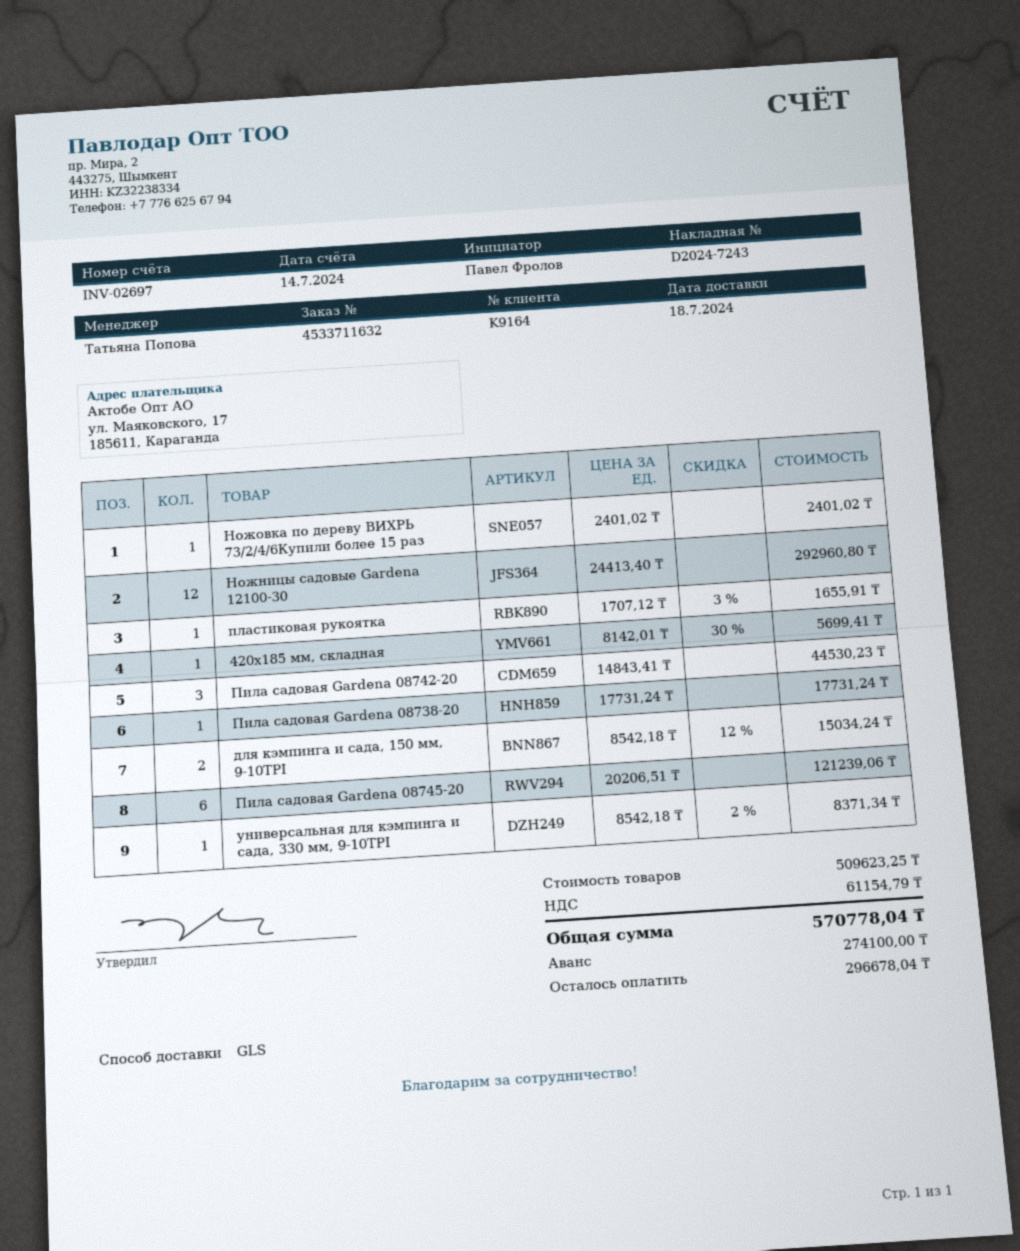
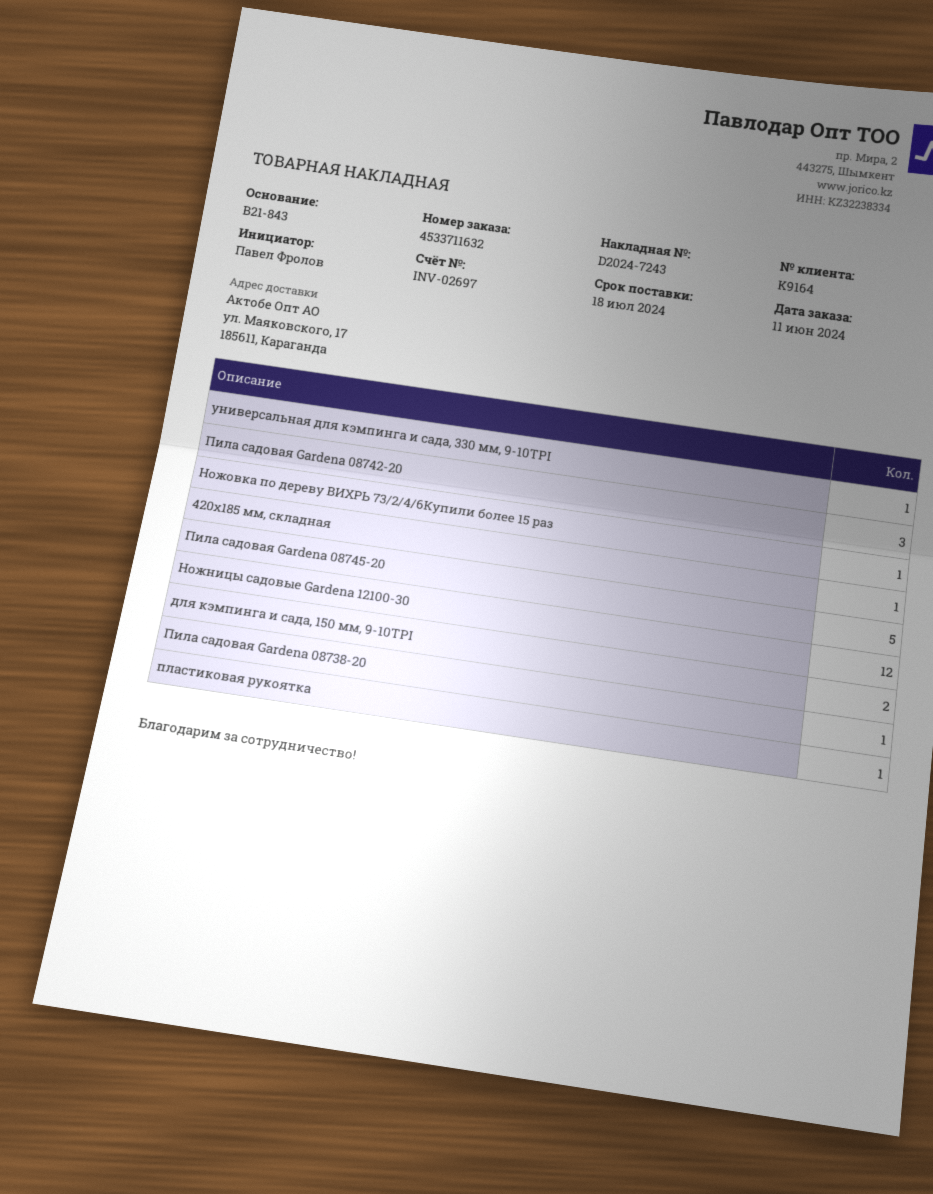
Пила садовая Gardena 08745-20: 6 -> 5

